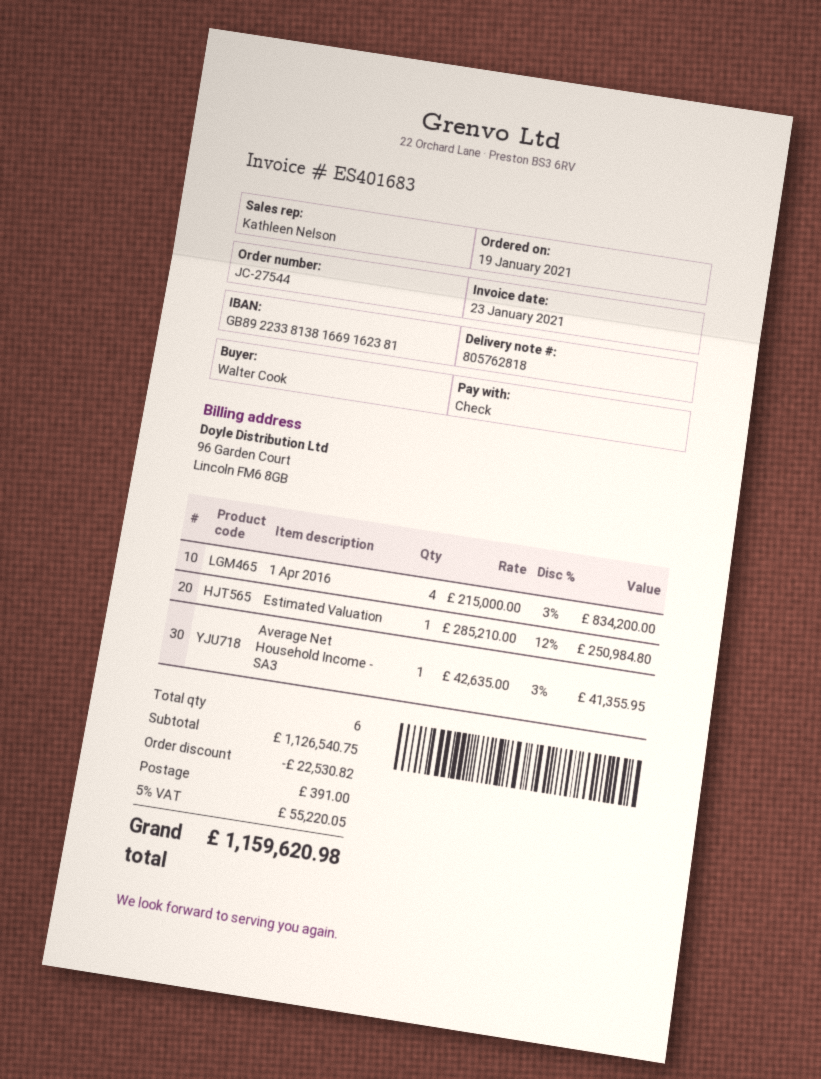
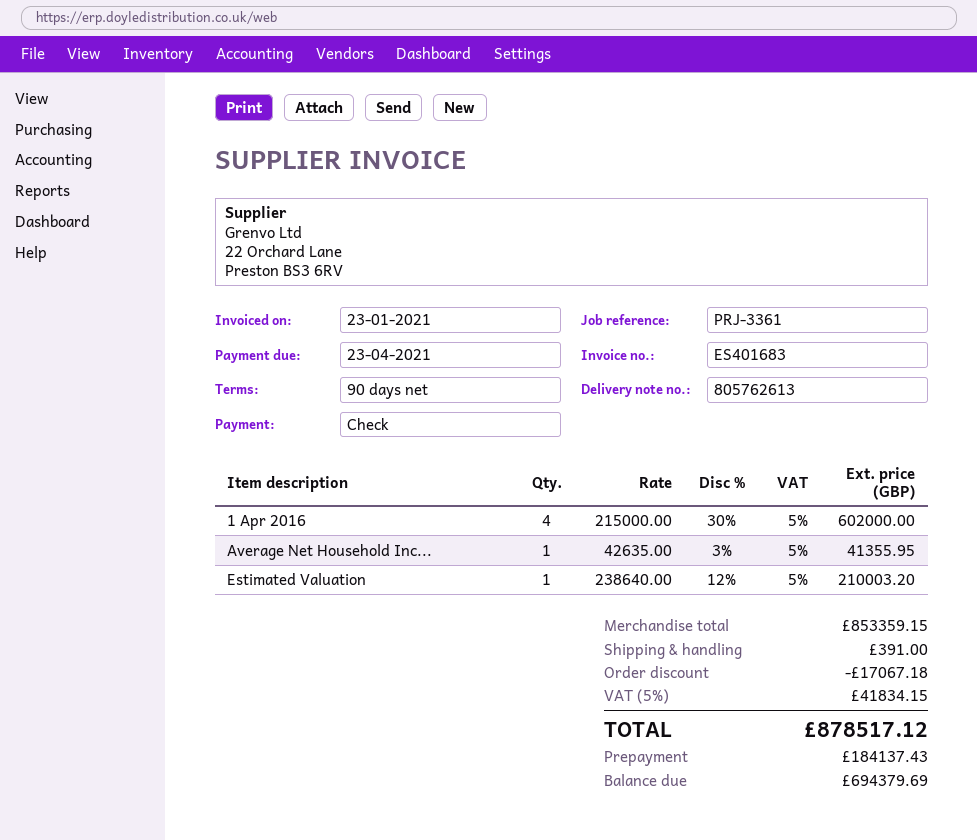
delivery note number: 805762818 -> 805762613
1 Apr 2016: 4 x 215000.00 - 3% = 834200.00 -> 4 x 215000.00 - 30% = 602000.00
Estimated Valuation: 1 x 285210.00 - 12% = 250984.80 -> 1 x 238640.00 - 12% = 210003.20
subtotal: 1126540.75 -> 853359.15
discount: 22530.82 -> 17067.18
tax: 5% = 55220.05 -> 5% = 41834.15
total: 1159620.98 -> 878517.12

